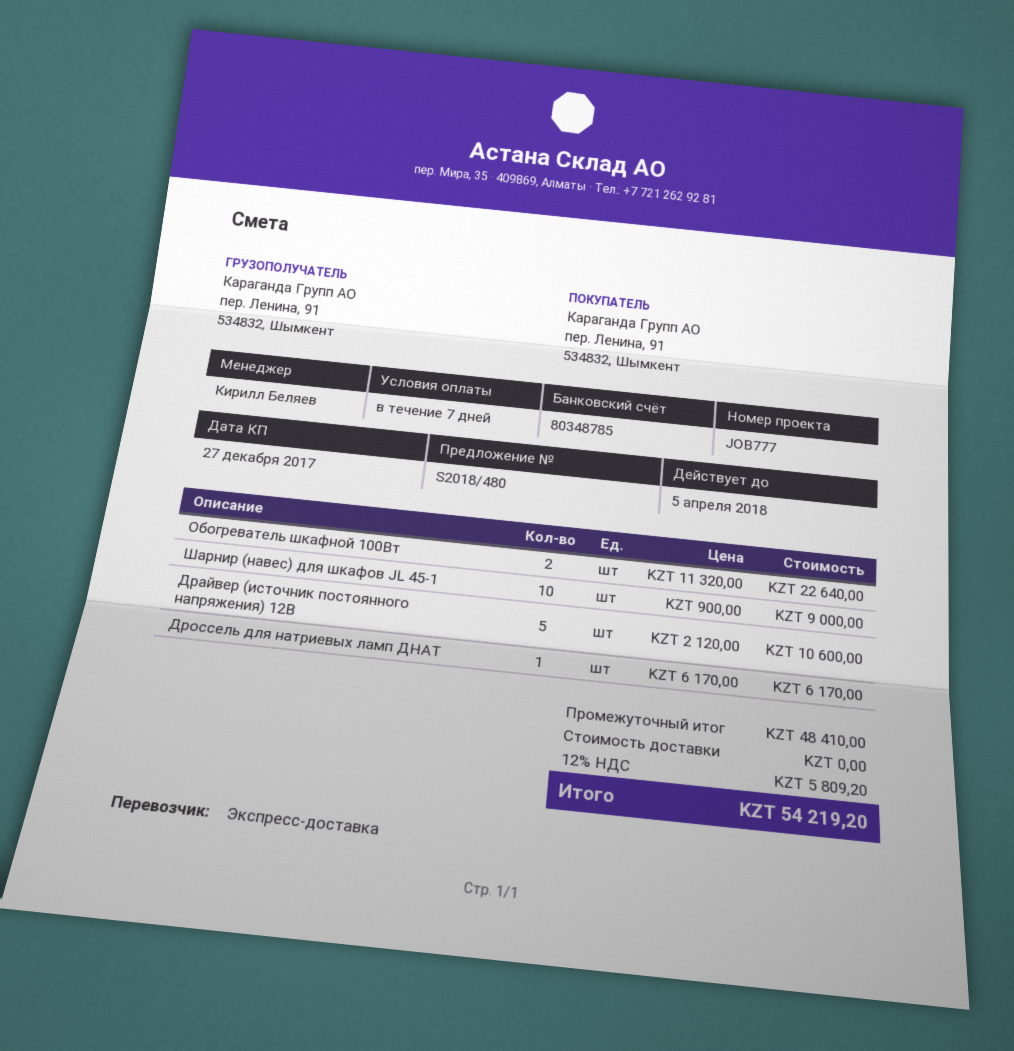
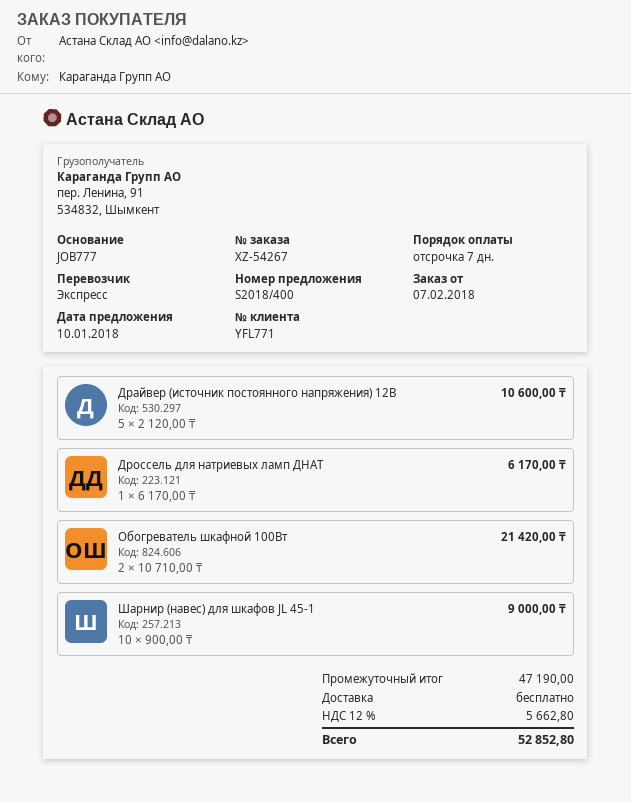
quote number: S2018/480 -> S2018/400
quote date: 2017-12-27 -> 2018-01-10
Обогреватель шкафной 100Вт: 2 x 11320.00 = 22640.00 -> 2 x 10710.00 = 21420.00
subtotal: 48410.00 -> 47190.00
tax: 12% = 5809.20 -> 12% = 5662.80
total: 54219.20 -> 52852.80

